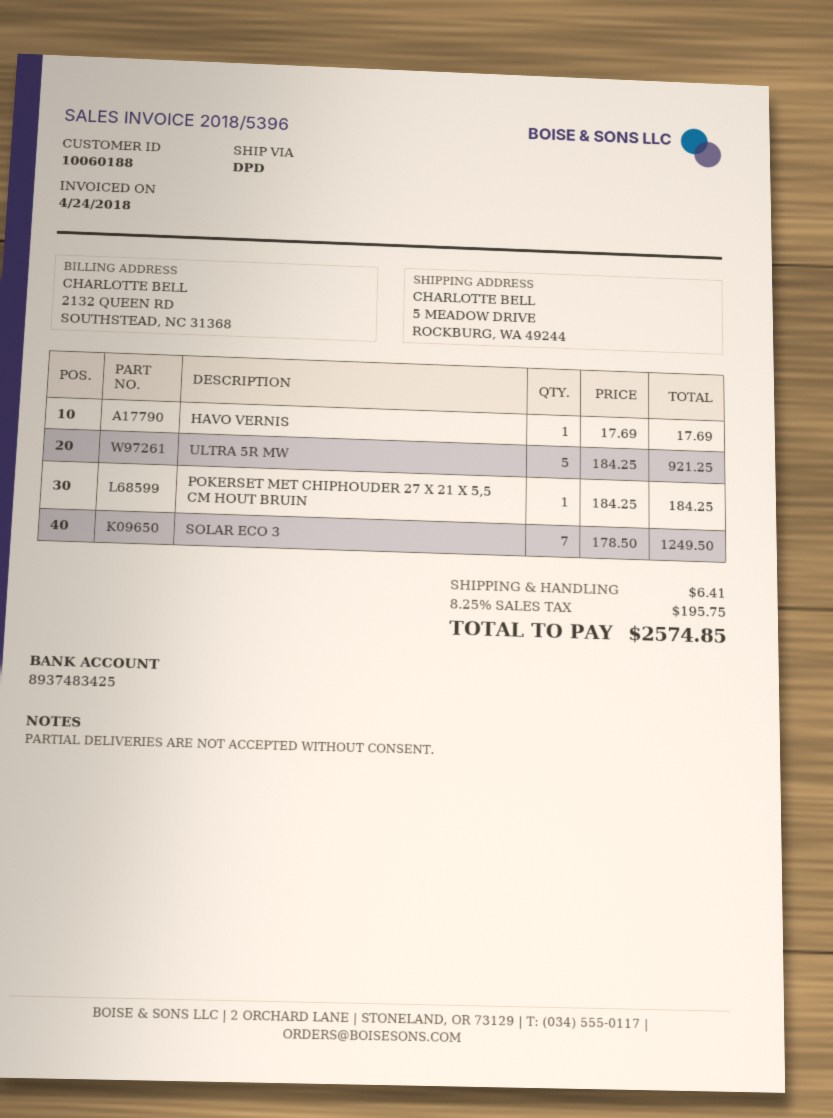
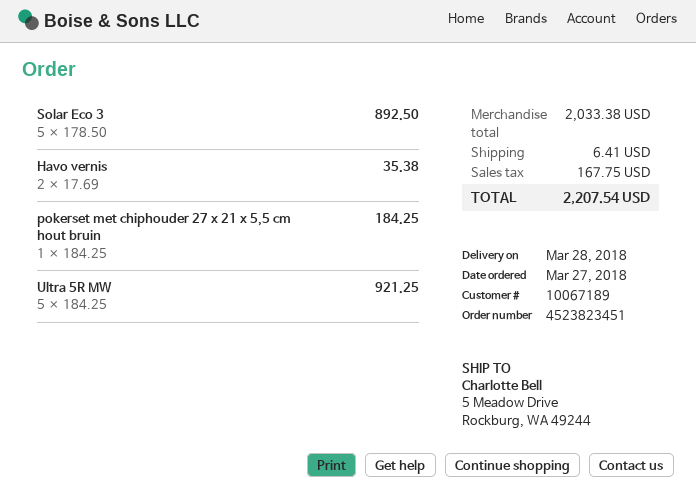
customer number: 10060188 -> 10067189
HAVO VERNIS: 1 x 17.69 = 17.69 -> 2 x 17.69 = 35.38
SOLAR ECO 3: 7 x 178.50 = 1249.50 -> 5 x 178.50 = 892.50
tax: 195.75 -> 167.75
total: 2574.85 -> 2207.54

